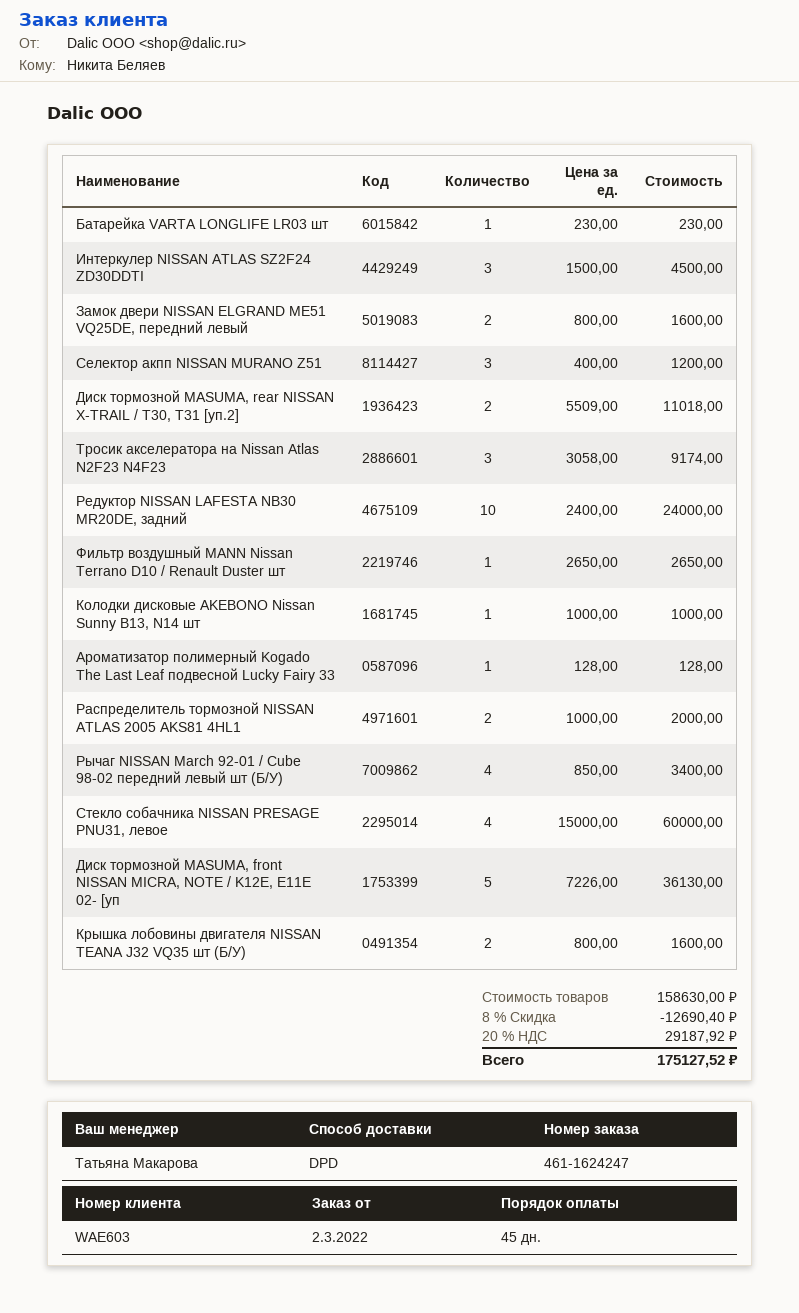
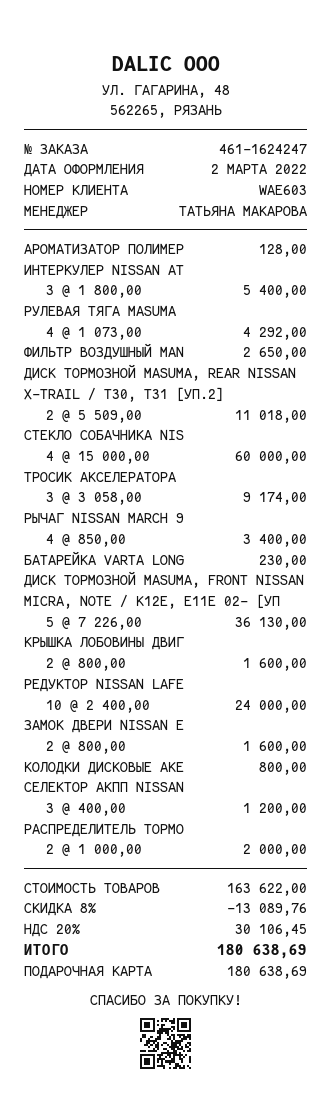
Интеркулер NISSAN ATLAS SZ2F24 ZD30DDTI: 3 x 1500.00 = 4500.00 -> 3 x 1800.00 = 5400.00
Колодки дисковые AKEBONO Nissan Sunny B13, N14 шт: 1 x 1000.00 = 1000.00 -> 1 x 800.00 = 800.00
РУЛЕВАЯ ТЯГА MASUMA: none -> 4 x 1073.00 = 4292.00
subtotal: 158630.00 -> 163622.00
discount: 8% = 12690.40 -> 8% = 13089.76
tax: 20% = 29187.92 -> 20% = 30106.45
total: 175127.52 -> 180638.69

